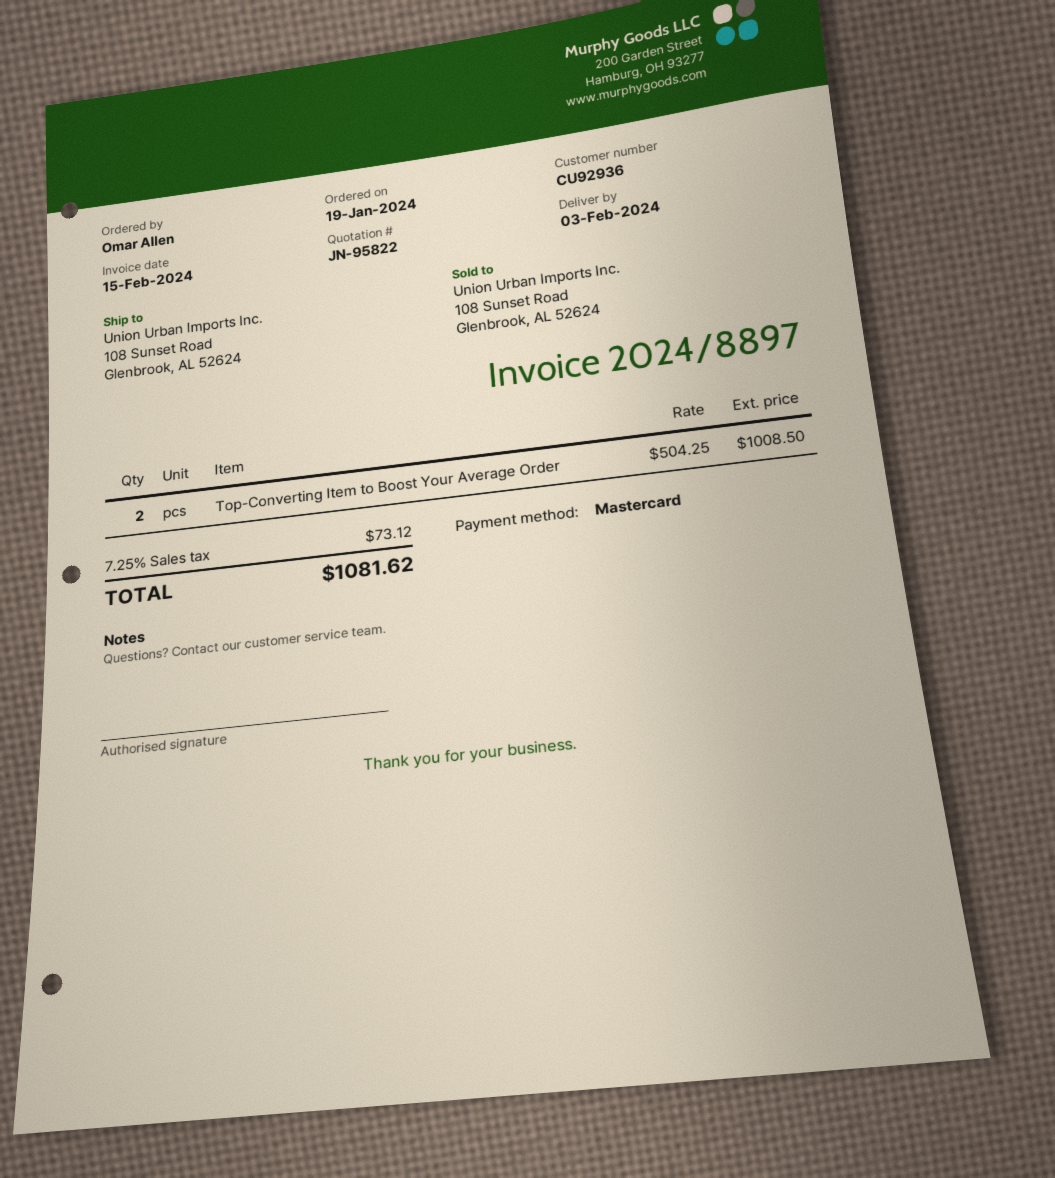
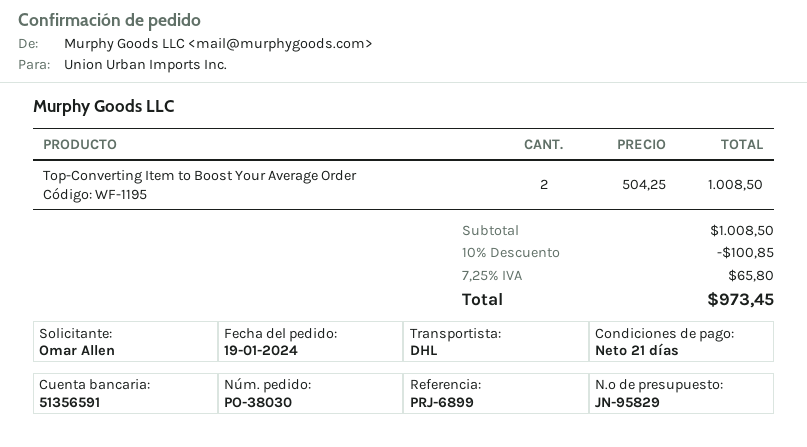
quote number: JN-95822 -> JN-95829
discount: none -> 10% = 100.85
tax: 7.25% = 73.12 -> 7.25% = 65.80
total: 1081.62 -> 973.45

